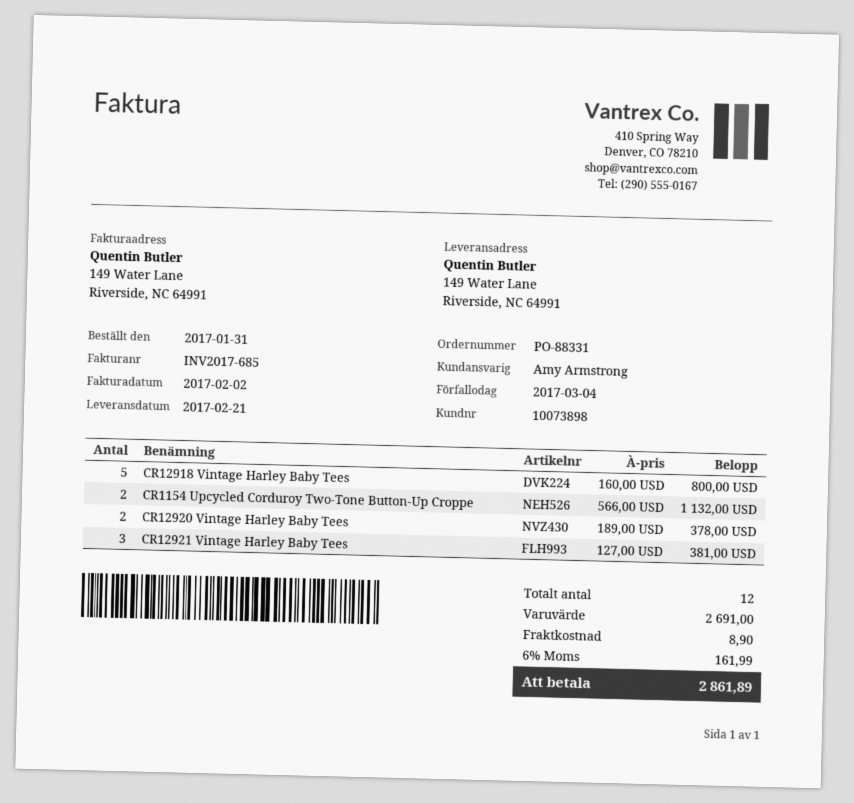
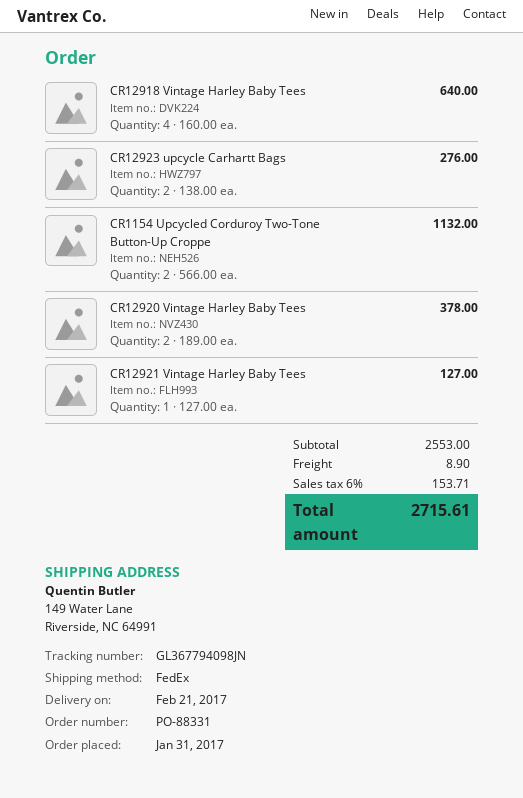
CR12918 Vintage Harley Baby Tees: 5 x 160.00 = 800.00 -> 4 x 160.00 = 640.00
CR12921 Vintage Harley Baby Tees: 3 x 127.00 = 381.00 -> 1 x 127.00 = 127.00
CR12923 upcycle Carhartt Bags: none -> 2 x 138.00 = 276.00
subtotal: 2691.00 -> 2553.00
tax: 6% = 161.99 -> 6% = 153.71
total: 2861.89 -> 2715.61

